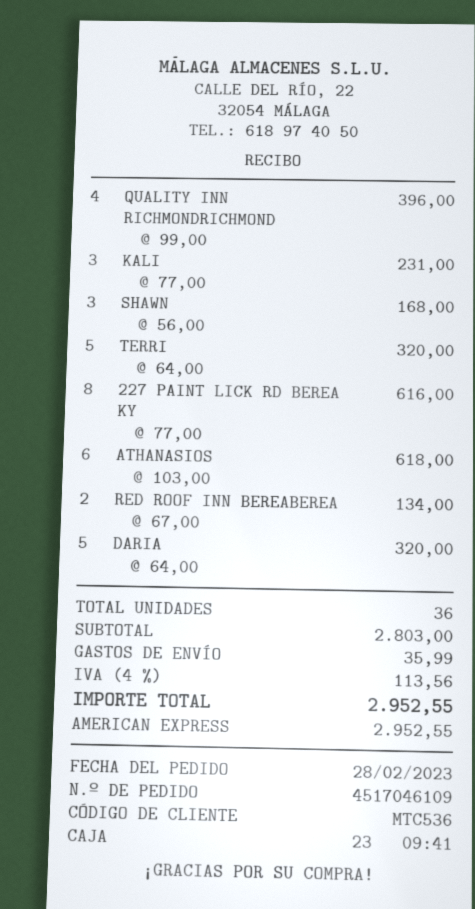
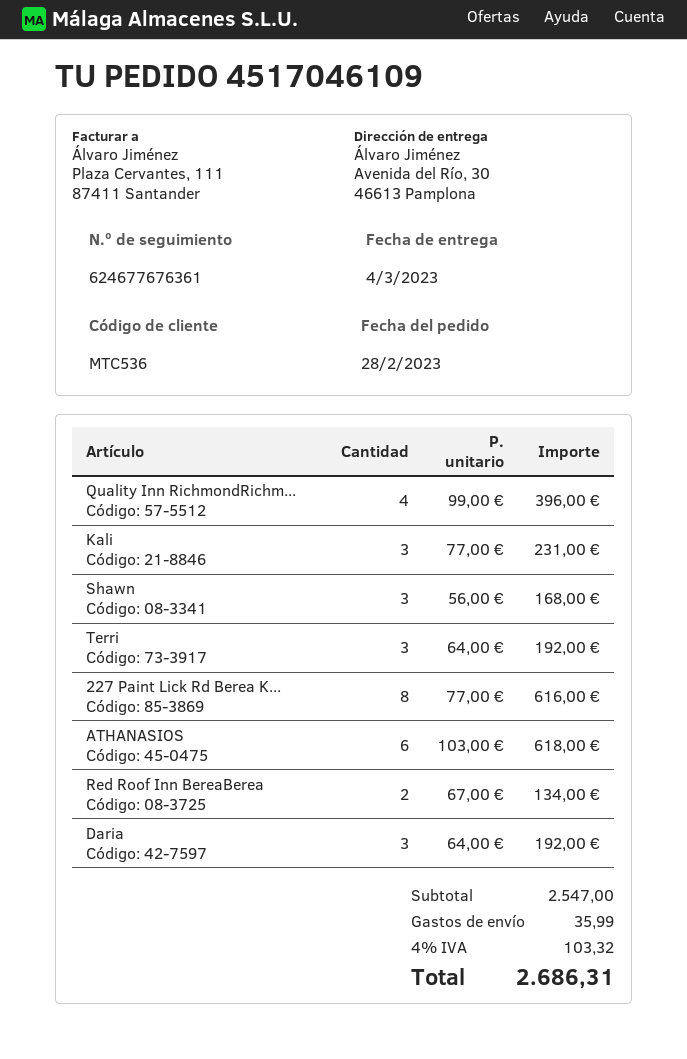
TERRI: 5 x 64.00 = 320.00 -> 3 x 64.00 = 192.00
DARIA: 5 x 64.00 = 320.00 -> 3 x 64.00 = 192.00
subtotal: 2803.00 -> 2547.00
tax: 4% = 113.56 -> 4% = 103.32
total: 2952.55 -> 2686.31

